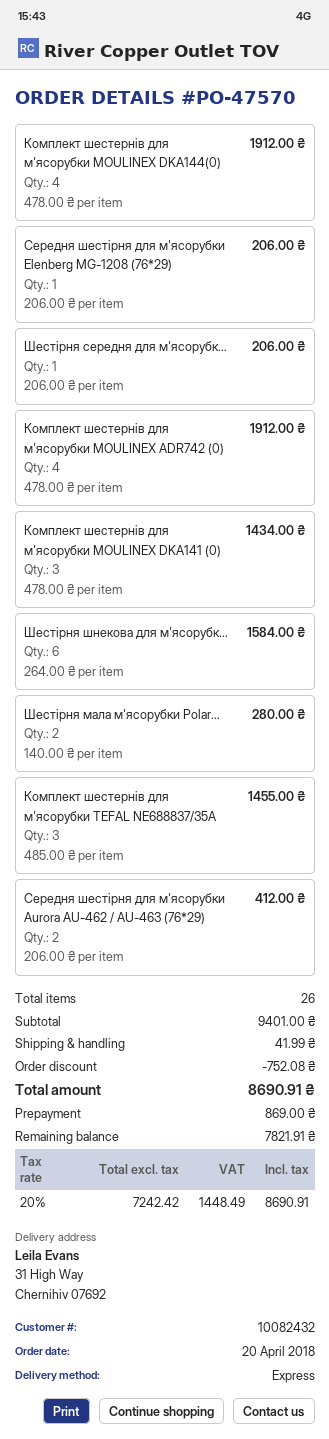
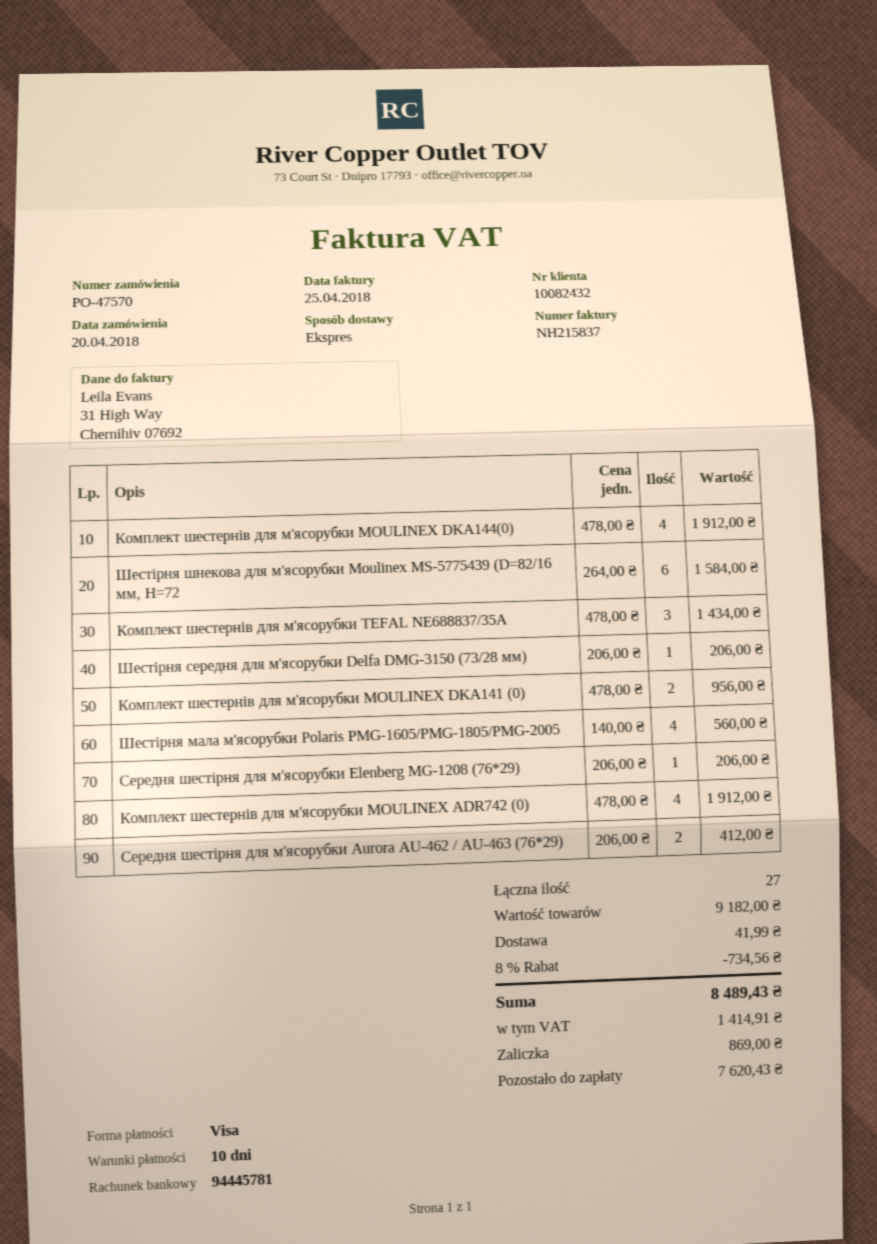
Комплект шестернів для м'ясорубки MOULINEX DKA141 (0): 3 x 478.00 = 1434.00 -> 2 x 478.00 = 956.00
Шестірня мала м'ясорубки Polar...: 2 x 140.00 = 280.00 -> 4 x 140.00 = 560.00
Комплект шестернів для м'ясорубки TEFAL NE688837/35A: 3 x 485.00 = 1455.00 -> 3 x 478.00 = 1434.00
total quantity: 26 -> 27
subtotal: 9401.00 -> 9182.00
discount: 752.08 -> 734.56
tax: 1448.49 -> 1414.91
total: 8690.91 -> 8489.43
balance: 7821.91 -> 7620.43

